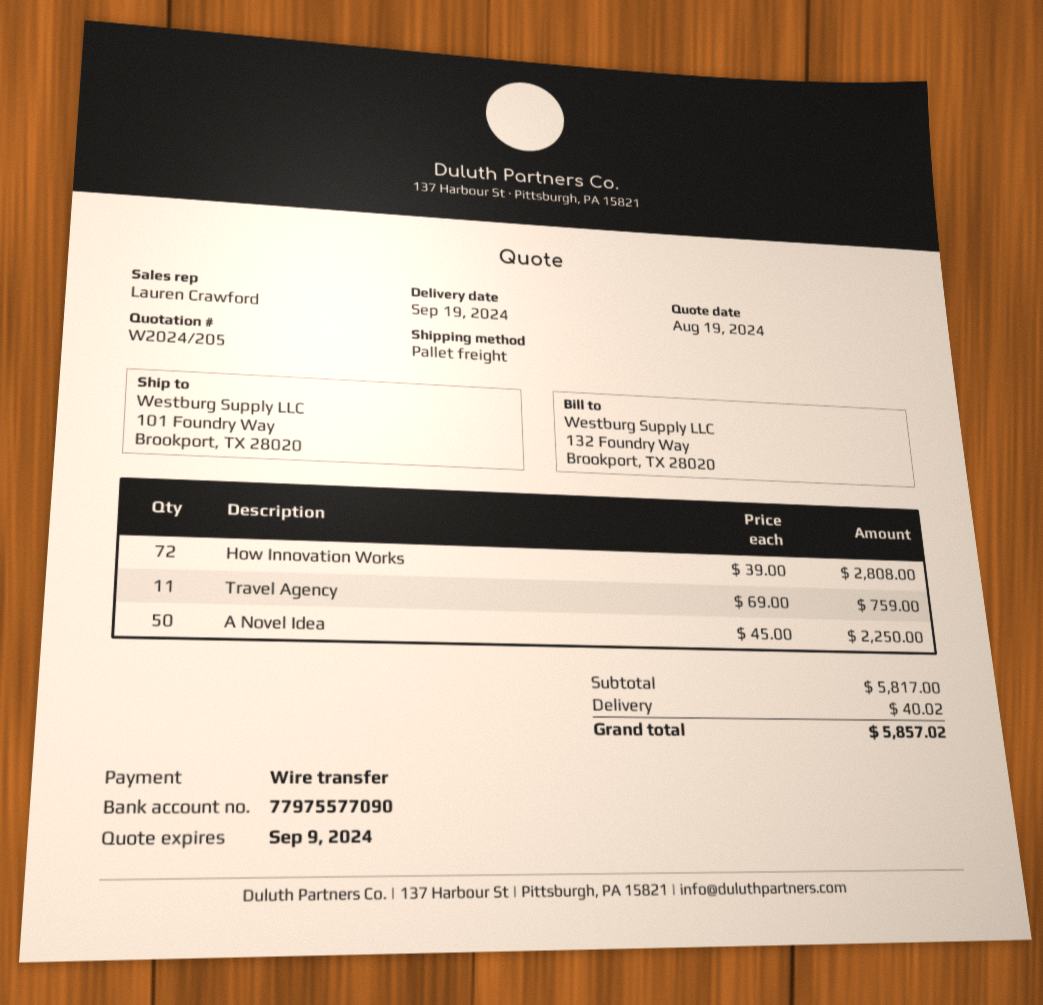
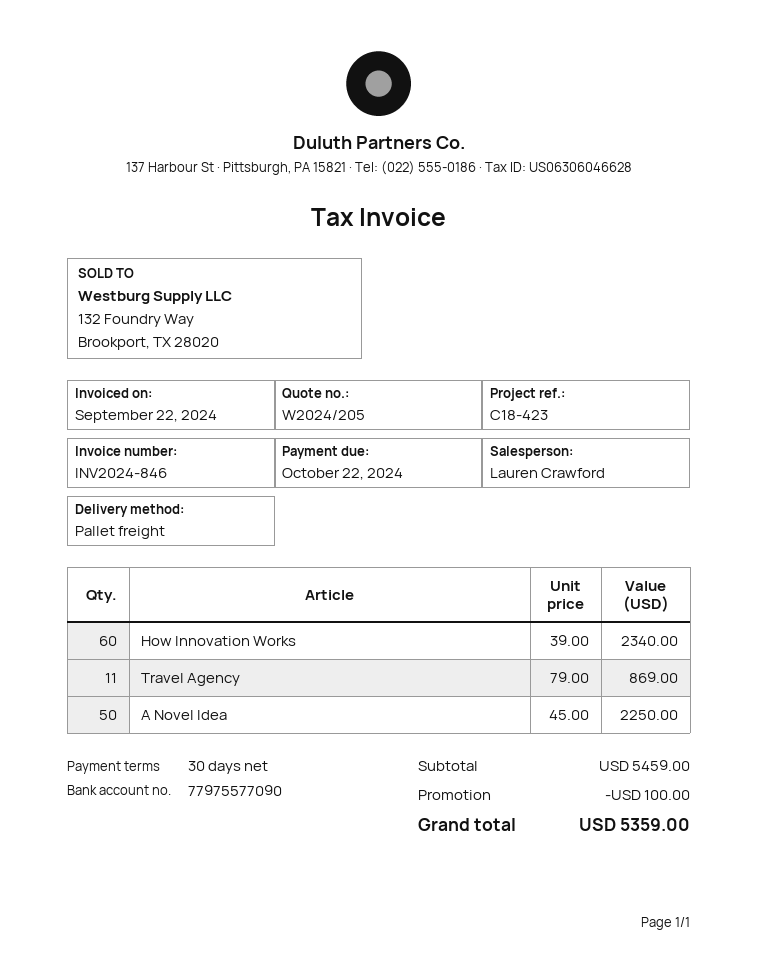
How Innovation Works: 72 x 39.00 = 2808.00 -> 60 x 39.00 = 2340.00
Travel Agency: 11 x 69.00 = 759.00 -> 11 x 79.00 = 869.00
subtotal: 5817.00 -> 5459.00
discount: none -> 100.00
shipping: 40.02 -> none
total: 5857.02 -> 5359.00

